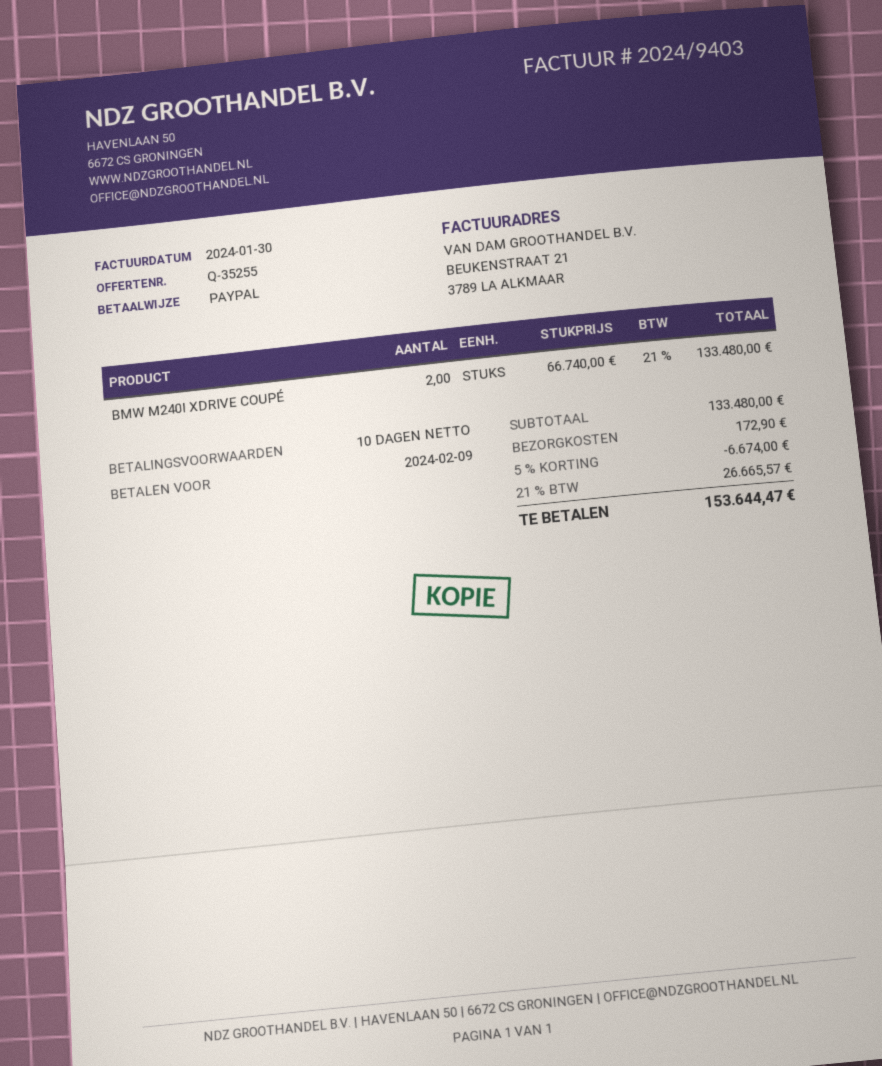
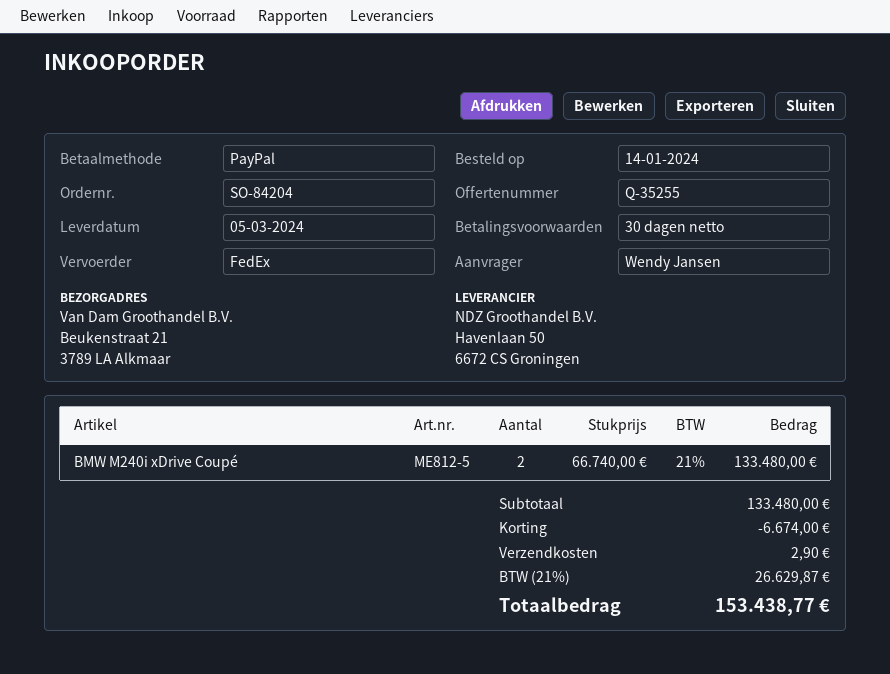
payment terms: 10 days -> 30 days
shipping: 172.90 -> 2.90
tax: 21% = 26665.57 -> 21% = 26629.87
total: 153644.47 -> 153438.77

